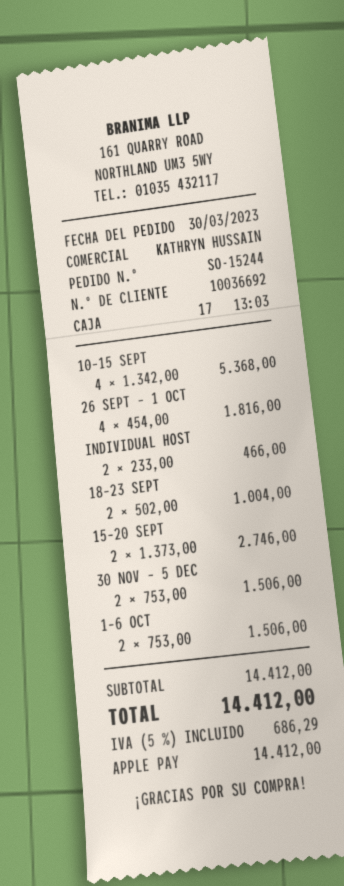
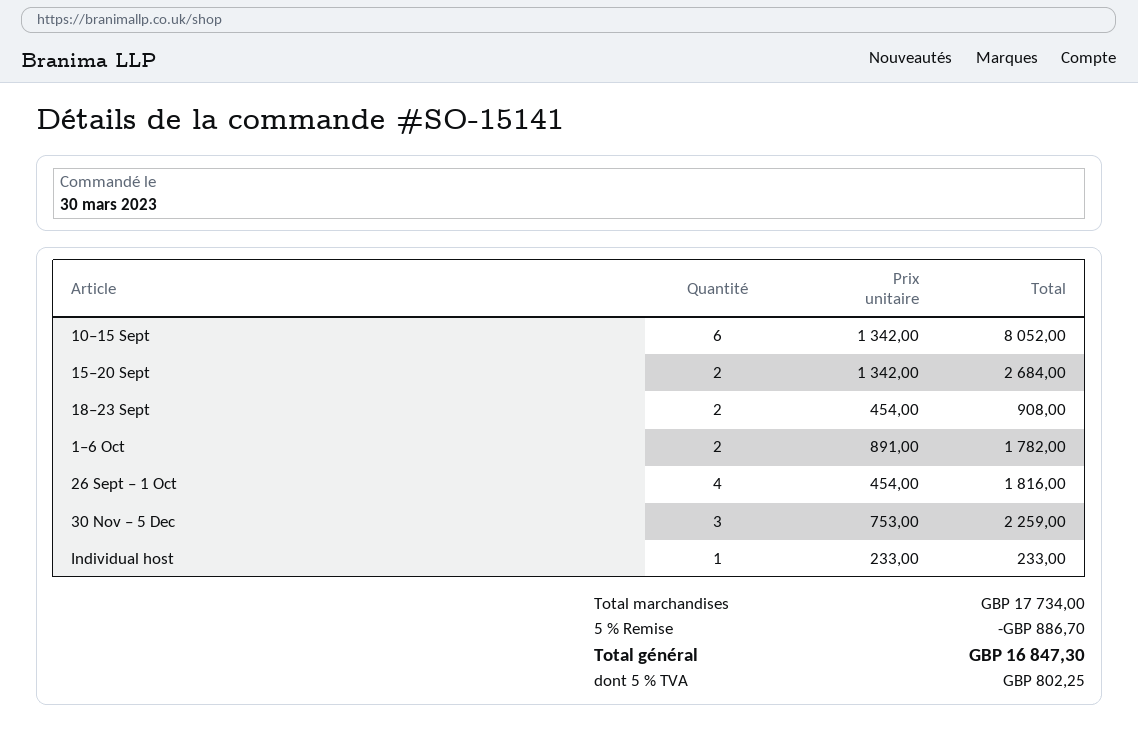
order number: SO-15244 -> SO-15141
10–15 SEPT: 4 x 1342.00 = 5368.00 -> 6 x 1342.00 = 8052.00
INDIVIDUAL HOST: 2 x 233.00 = 466.00 -> 1 x 233.00 = 233.00
18–23 SEPT: 2 x 502.00 = 1004.00 -> 2 x 454.00 = 908.00
15–20 SEPT: 2 x 1373.00 = 2746.00 -> 2 x 1342.00 = 2684.00
30 NOV – 5 DEC: 2 x 753.00 = 1506.00 -> 3 x 753.00 = 2259.00
1–6 OCT: 2 x 753.00 = 1506.00 -> 2 x 891.00 = 1782.00
subtotal: 14412.00 -> 17734.00
discount: none -> 5% = 886.70
tax: 5% = 686.29 -> 5% = 802.25
total: 14412.00 -> 16847.30

